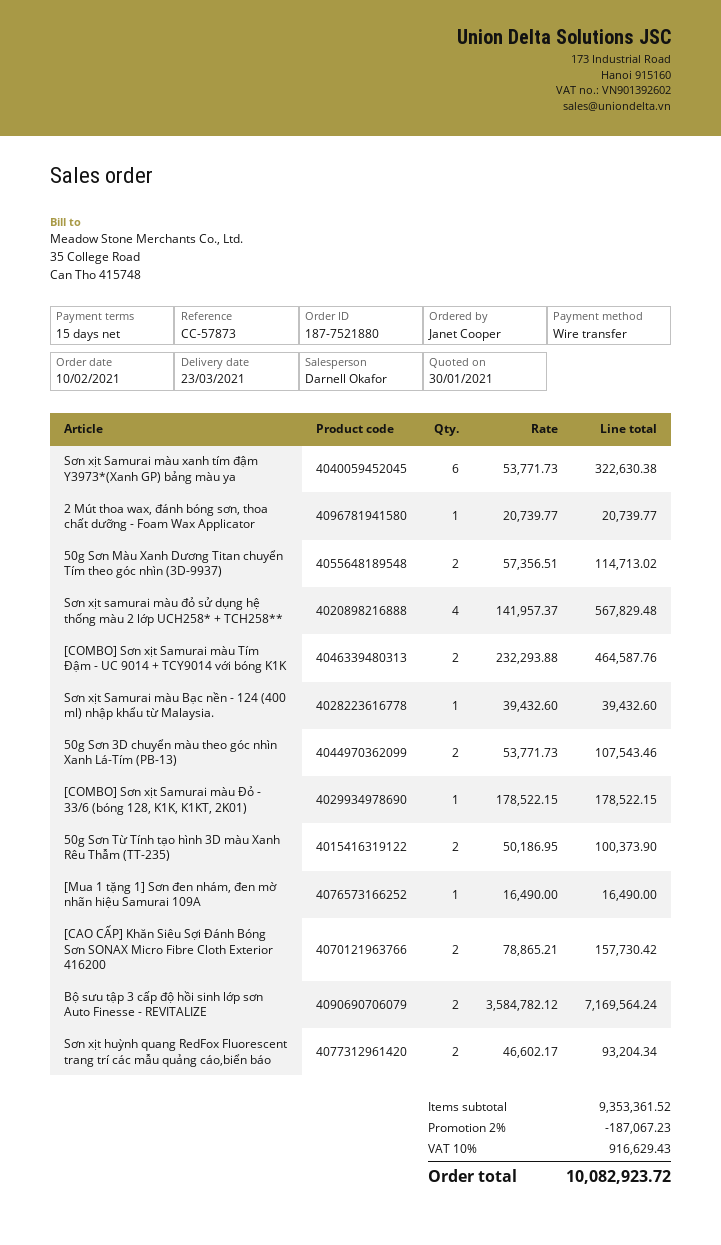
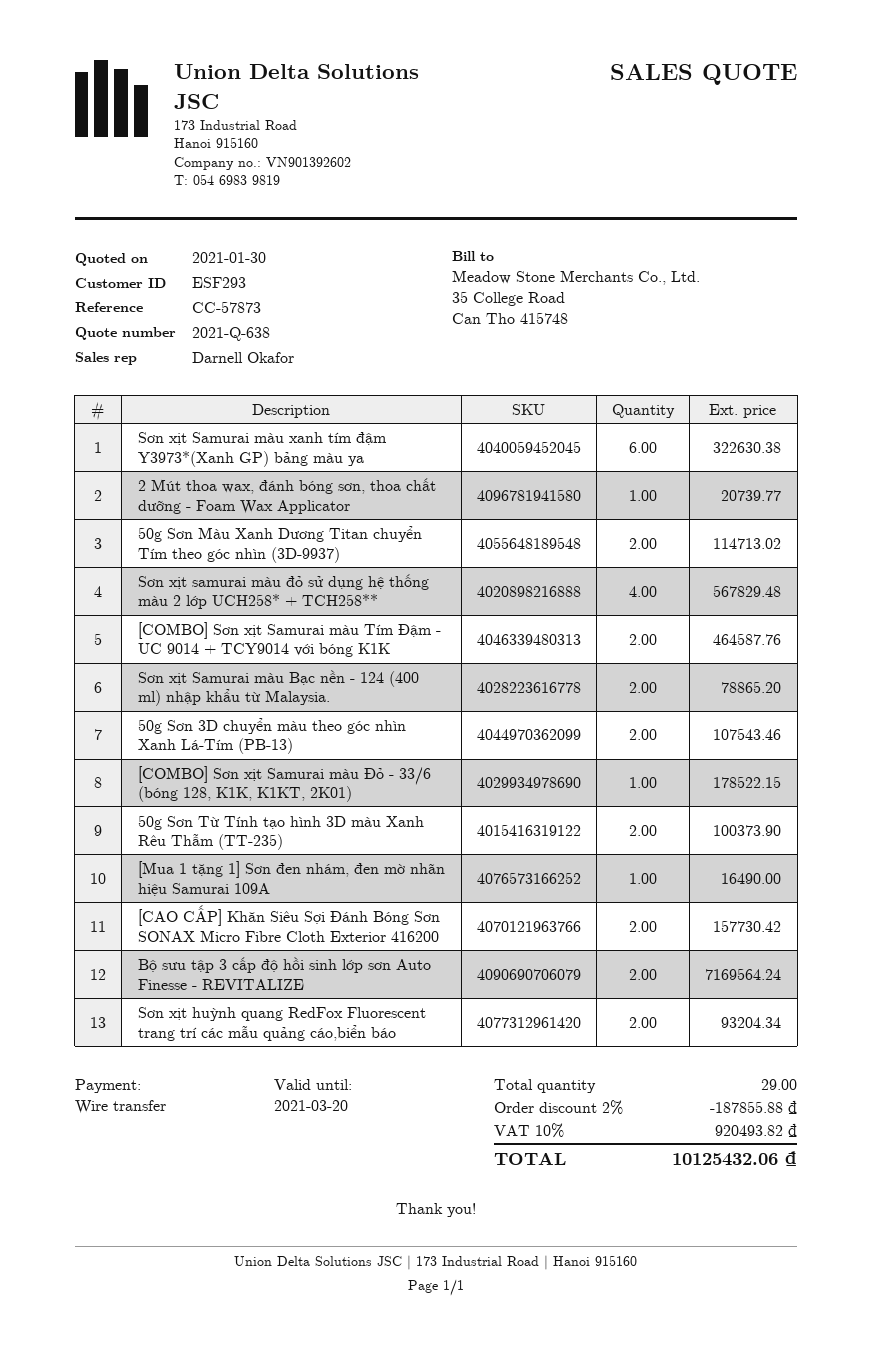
Sơn xịt Samurai màu Bạc nền - 124 (400 ml) nhập khẩu từ Malaysia.: 1 for 39432.60 -> 2 for 78865.20
discount: 2% = 187067.23 -> 2% = 187855.88
tax: 10% = 916629.43 -> 10% = 920493.82
total: 10082923.72 -> 10125432.06

